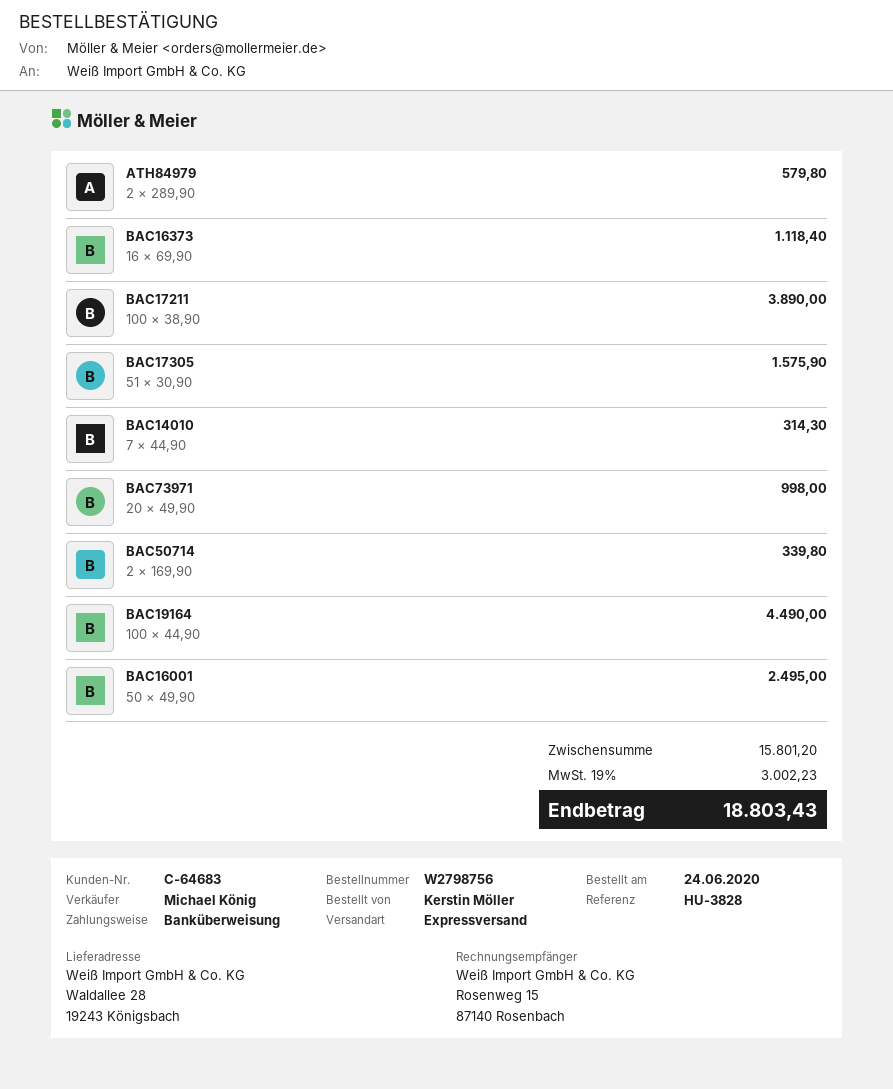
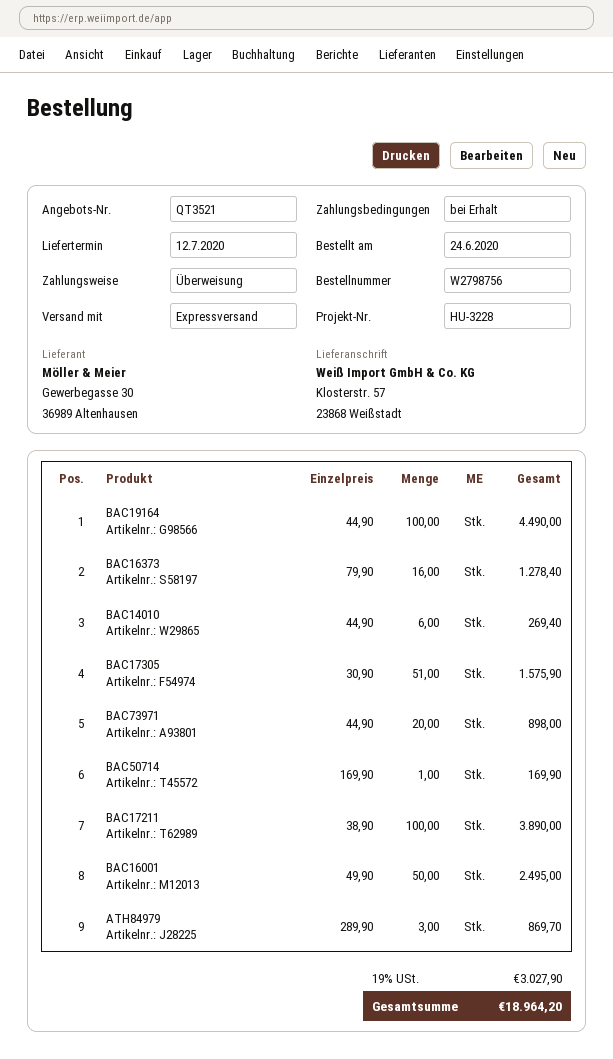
reference: HU-3828 -> HU-3228
ship to: Waldallee 28, 19243 Königsbach -> Klosterstr. 57, 23868 Weißstadt
ATH84979: 2 x 289.90 = 579.80 -> 3 x 289.90 = 869.70
BAC16373: 16 x 69.90 = 1118.40 -> 16 x 79.90 = 1278.40
BAC14010: 7 x 44.90 = 314.30 -> 6 x 44.90 = 269.40
BAC73971: 20 x 49.90 = 998.00 -> 20 x 44.90 = 898.00
BAC50714: 2 x 169.90 = 339.80 -> 1 x 169.90 = 169.90
tax: 19% = 3002.23 -> 19% = 3027.90
total: 18803.43 -> 18964.20

